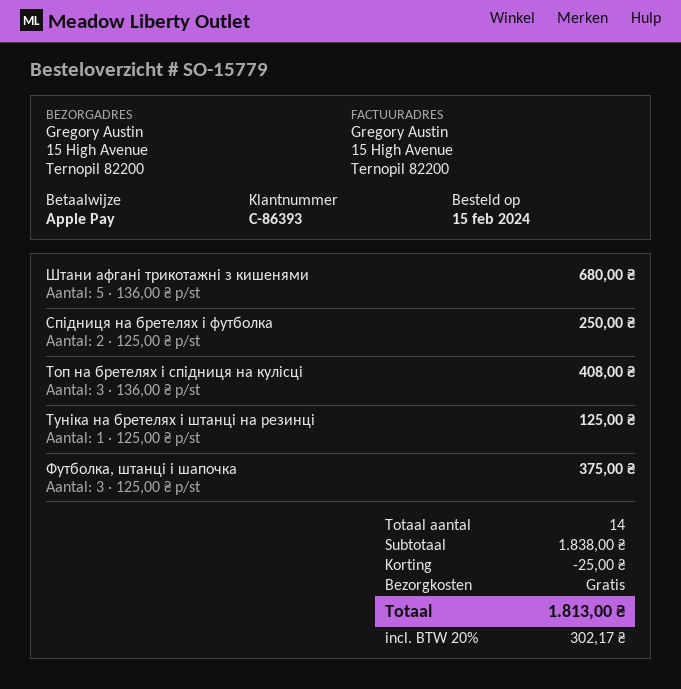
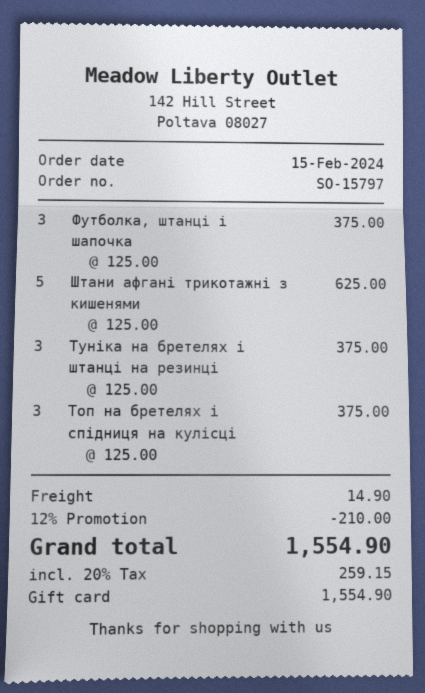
order number: SO-15779 -> SO-15797
payment method: Apple Pay -> gift card
Штани афгані трикотажні з кишенями: 5 x 136.00 = 680.00 -> 5 x 125.00 = 625.00
Спідниця на бретелях і футболка: 2 x 125.00 = 250.00 -> none
Топ на бретелях і спідниця на кулісці: 3 x 136.00 = 408.00 -> 3 x 125.00 = 375.00
Туніка на бретелях і штанці на резинці: 1 x 125.00 = 125.00 -> 3 x 125.00 = 375.00
discount: 25.00 -> 210.00
shipping: 0.00 -> 14.90
tax: 20% = 302.17 -> 20% = 259.15
total: 1813.00 -> 1554.90

